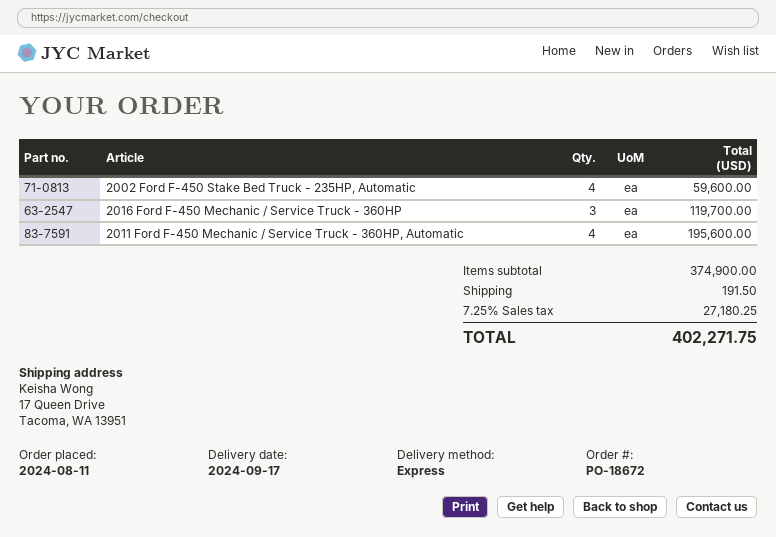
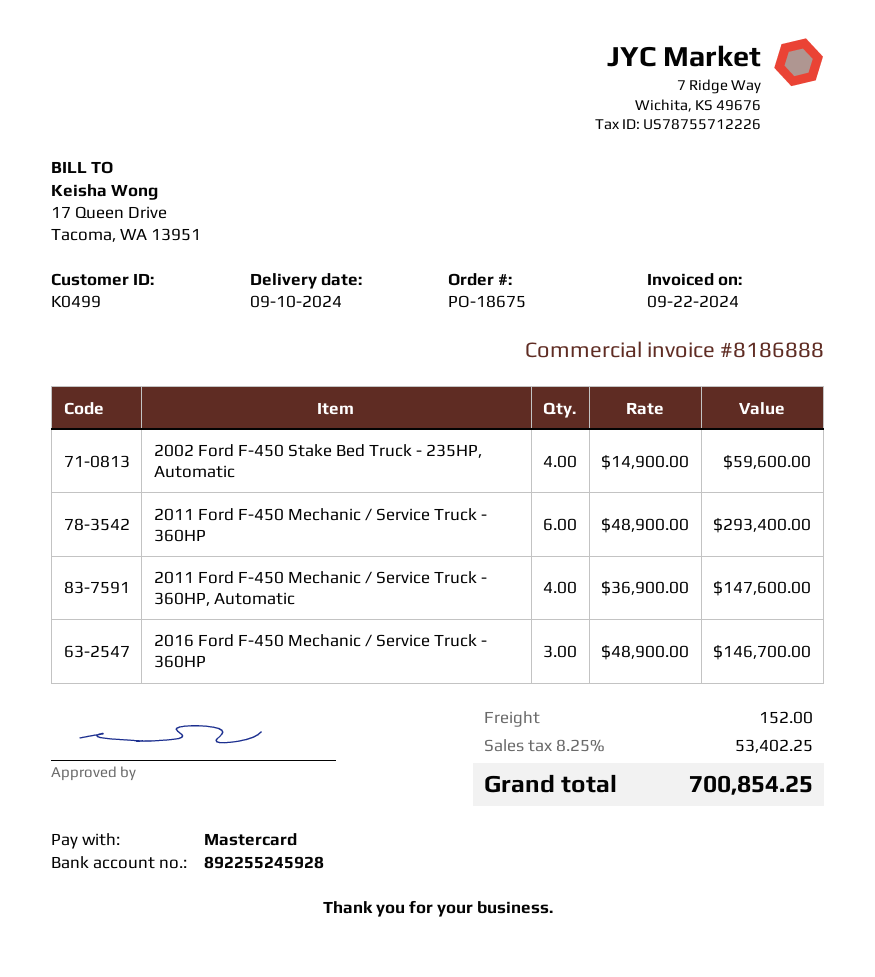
order number: PO-18672 -> PO-18675
delivery date: 2024-09-17 -> 2024-09-10
2016 Ford F-450 Mechanic / Service Truck - 360HP: 3 for 119700.00 -> 3 for 146700.00
2011 Ford F-450 Mechanic / Service Truck - 360HP, Automatic: 4 for 195600.00 -> 4 for 147600.00
2011 Ford F-450 Mechanic / Service Truck - 360HP: none -> 6 for 293400.00
shipping: 191.50 -> 152.00
tax: 7.25% = 27180.25 -> 8.25% = 53402.25
total: 402271.75 -> 700854.25

